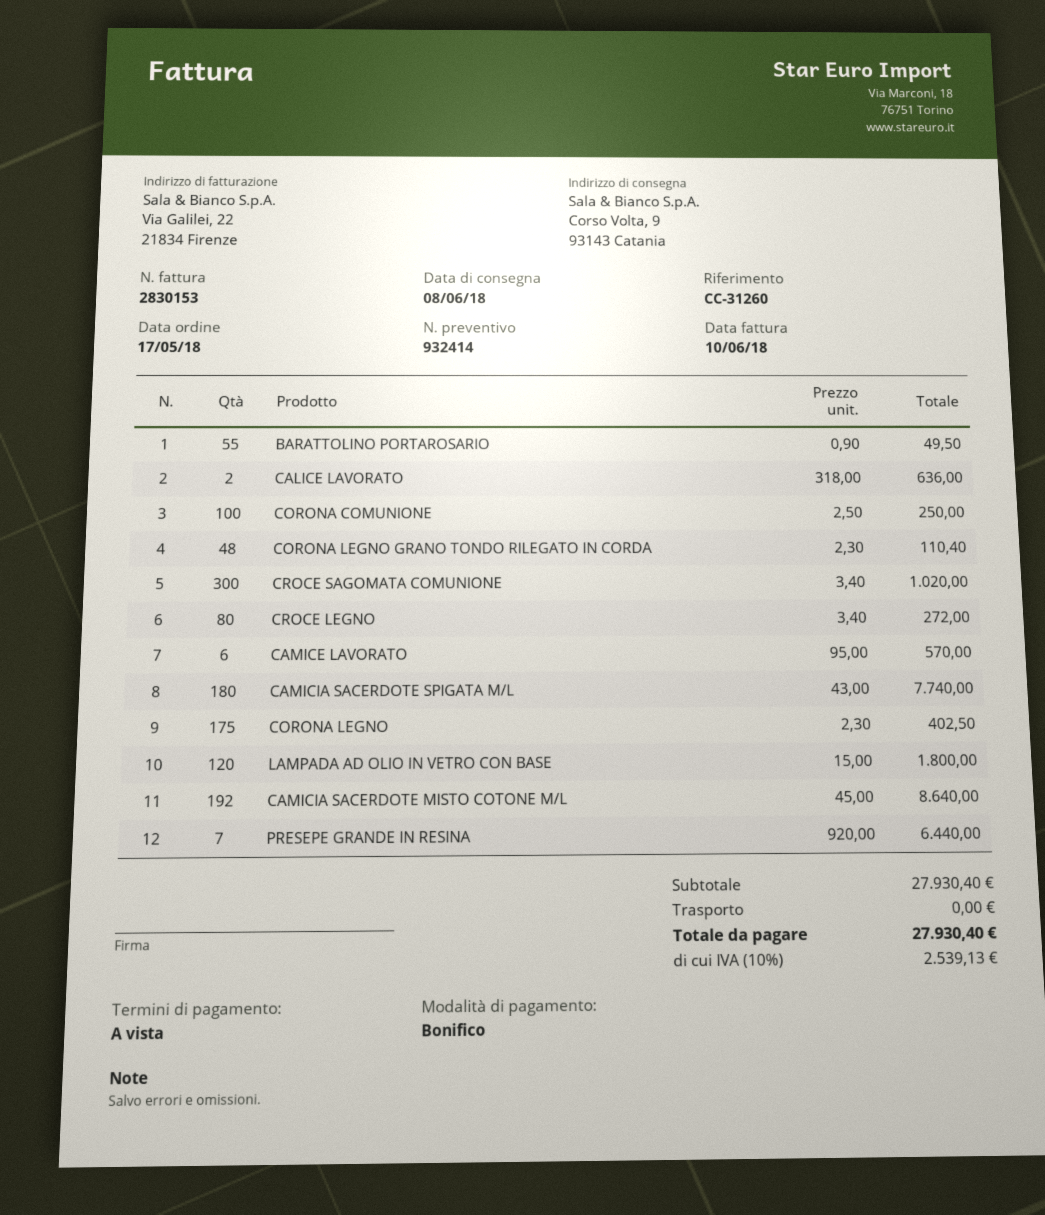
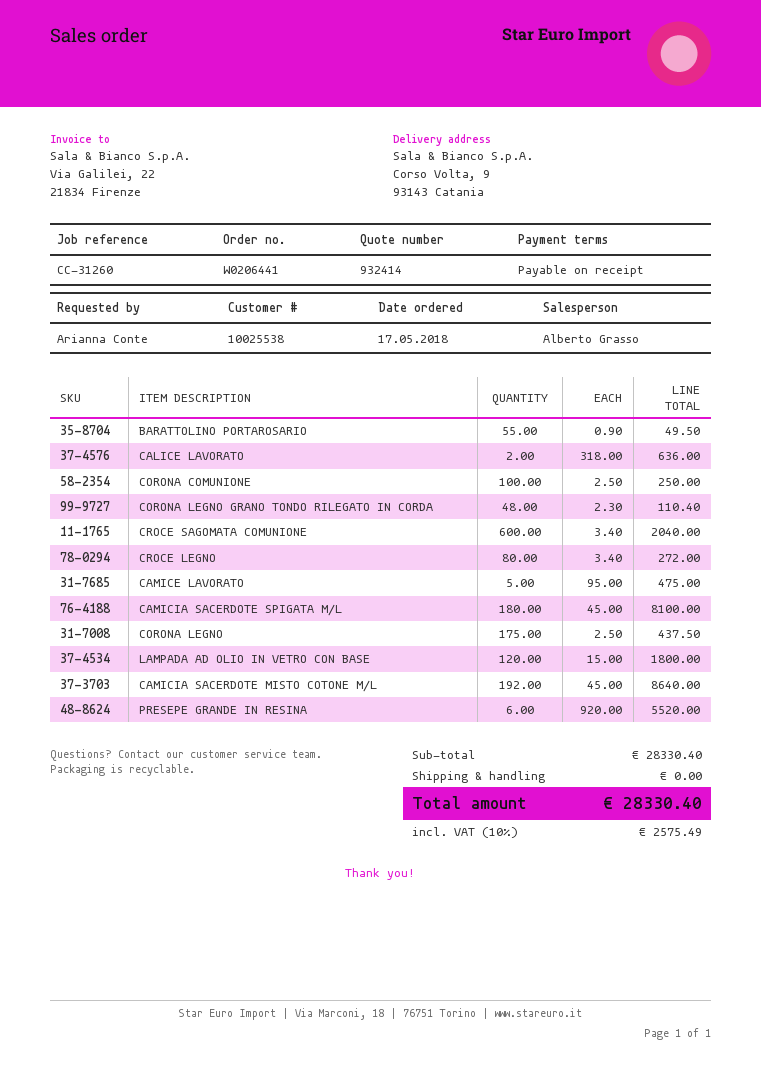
CROCE SAGOMATA COMUNIONE: 300 x 3.40 = 1020.00 -> 600 x 3.40 = 2040.00
CAMICE LAVORATO: 6 x 95.00 = 570.00 -> 5 x 95.00 = 475.00
CAMICIA SACERDOTE SPIGATA M/L: 180 x 43.00 = 7740.00 -> 180 x 45.00 = 8100.00
CORONA LEGNO: 175 x 2.30 = 402.50 -> 175 x 2.50 = 437.50
PRESEPE GRANDE IN RESINA: 7 x 920.00 = 6440.00 -> 6 x 920.00 = 5520.00
subtotal: 27930.40 -> 28330.40
tax: 10% = 2539.13 -> 10% = 2575.49
total: 27930.40 -> 28330.40

